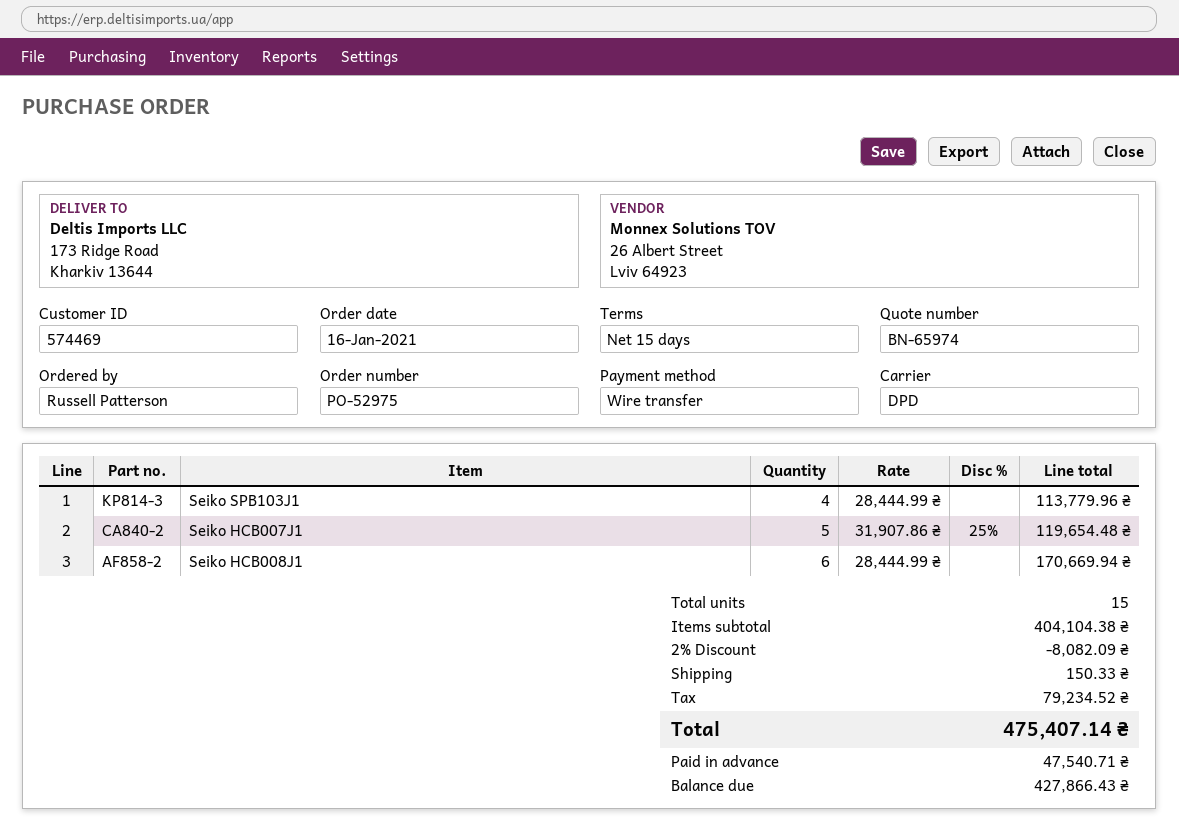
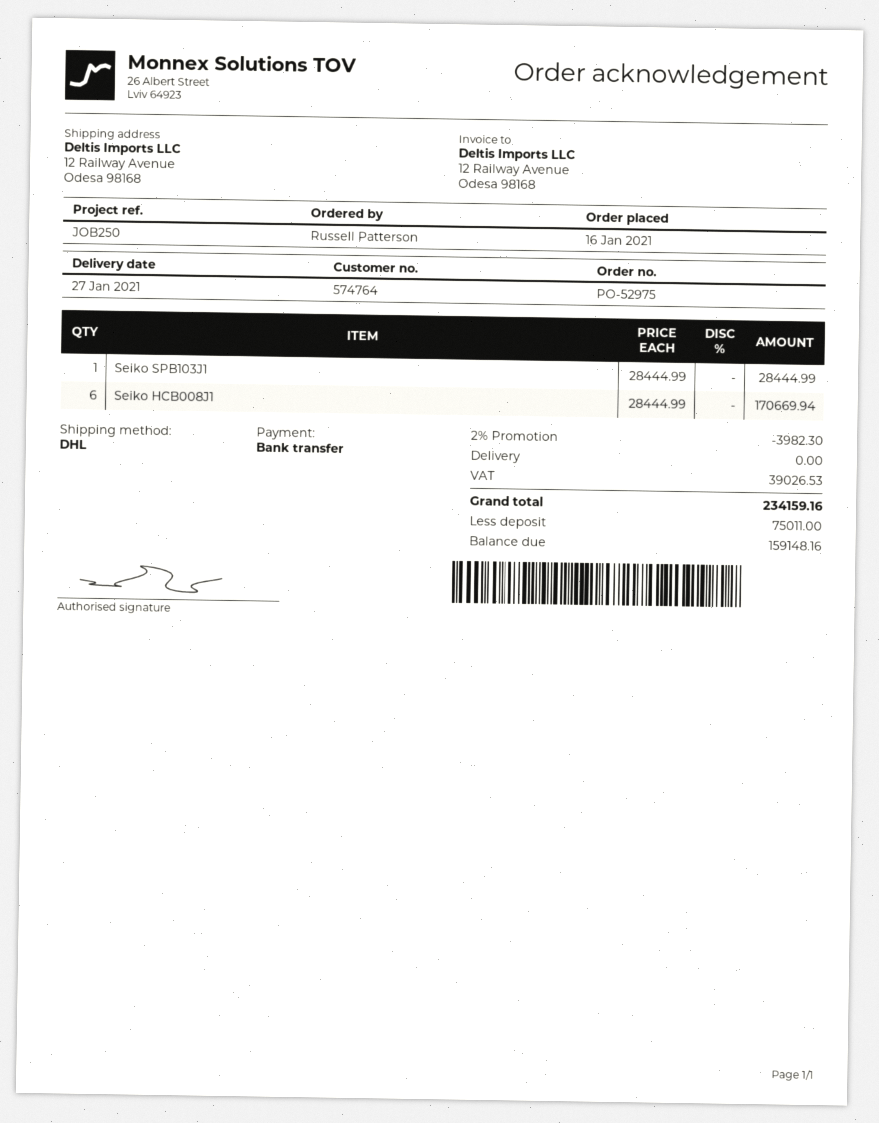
customer number: 574469 -> 574764
shipping method: DPD -> DHL
ship to: 173 Ridge Road, Kharkiv 13644 -> 12 Railway Avenue, Odesa 98168
Seiko SPB103J1: 4 x 28444.99 = 113779.96 -> 1 x 28444.99 = 28444.99
Seiko HCB007J1: 5 x 31907.86 - 25% = 119654.48 -> none
discount: 2% = 8082.09 -> 2% = 3982.30
shipping: 150.33 -> 0.00
tax: 79234.52 -> 39026.53
total: 475407.14 -> 234159.16
deposit: 47540.71 -> 75011.00
balance: 427866.43 -> 159148.16

